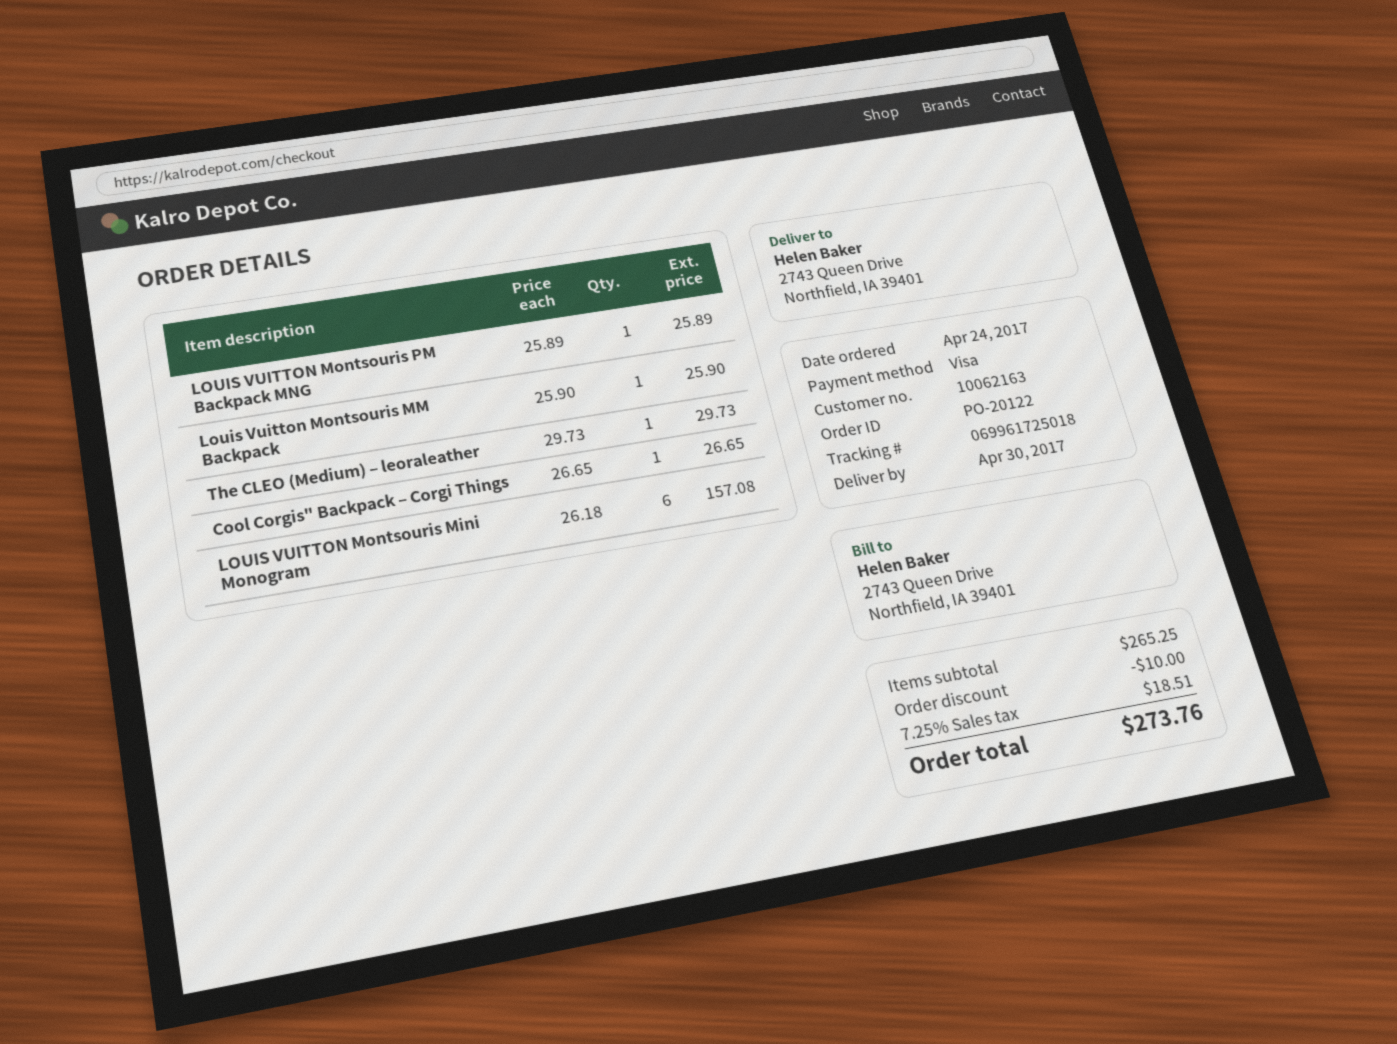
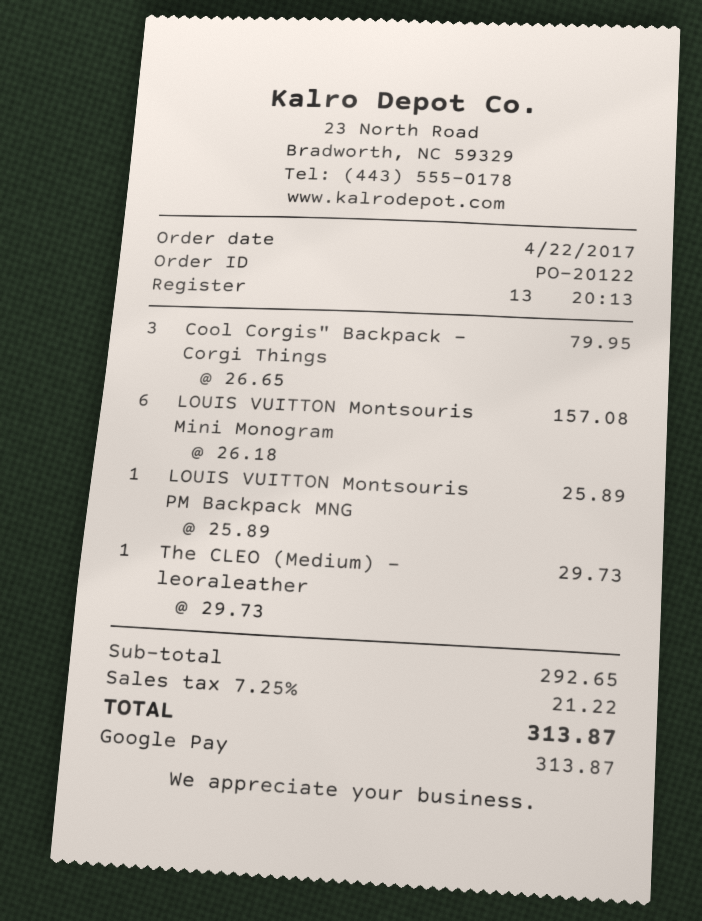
order date: 2017-04-24 -> 2017-04-22
payment method: Visa -> Google Pay
Louis Vuitton Montsouris MM Backpack: 1 x 25.90 = 25.90 -> none
Cool Corgis" Backpack – Corgi Things: 1 x 26.65 = 26.65 -> 3 x 26.65 = 79.95
subtotal: 265.25 -> 292.65
discount: 10.00 -> none
tax: 7.25% = 18.51 -> 7.25% = 21.22
total: 273.76 -> 313.87

